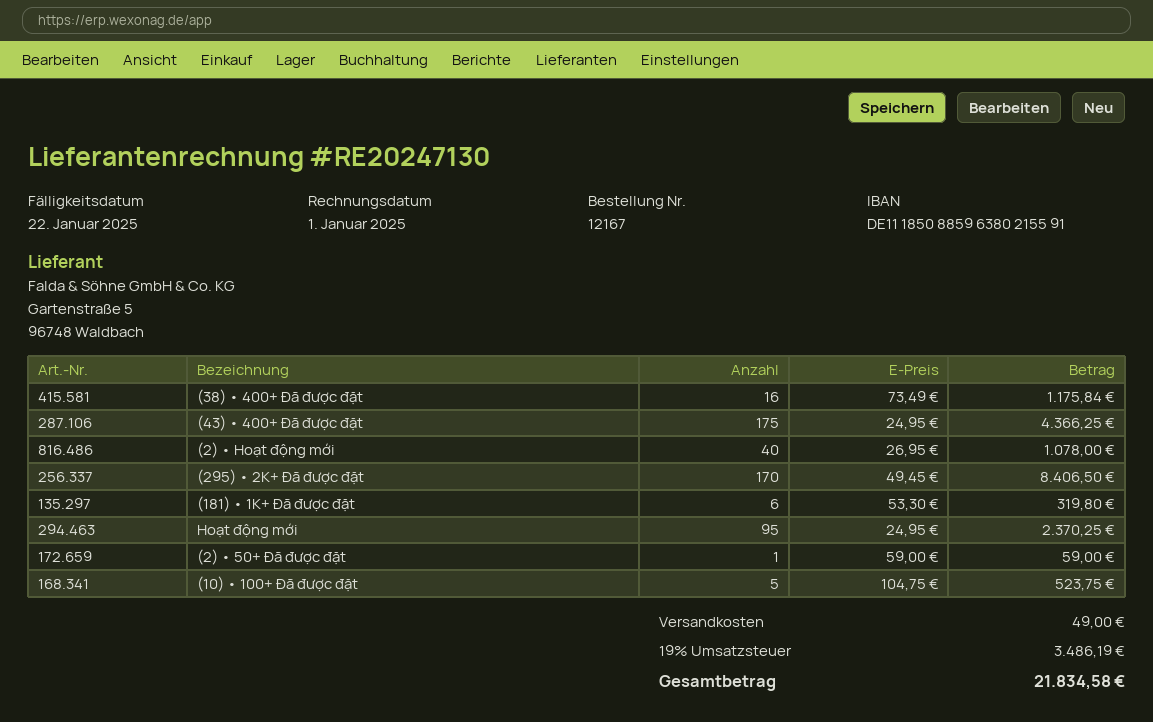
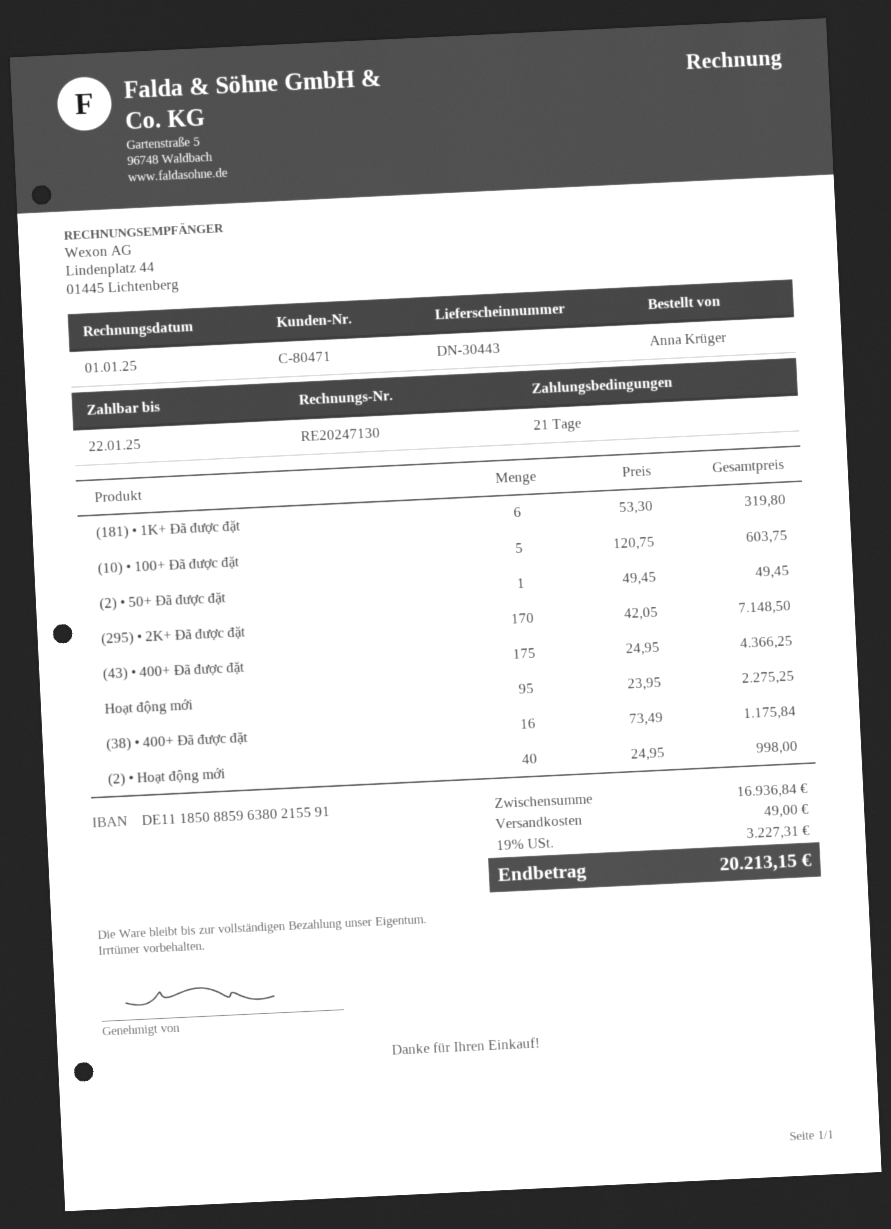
(2) • Hoạt động mới: 40 x 26.95 = 1078.00 -> 40 x 24.95 = 998.00
(295) • 2K+ Đã được đặt: 170 x 49.45 = 8406.50 -> 170 x 42.05 = 7148.50
Hoạt động mới: 95 x 24.95 = 2370.25 -> 95 x 23.95 = 2275.25
(2) • 50+ Đã được đặt: 1 x 59.00 = 59.00 -> 1 x 49.45 = 49.45
(10) • 100+ Đã được đặt: 5 x 104.75 = 523.75 -> 5 x 120.75 = 603.75
tax: 19% = 3486.19 -> 19% = 3227.31
total: 21834.58 -> 20213.15

